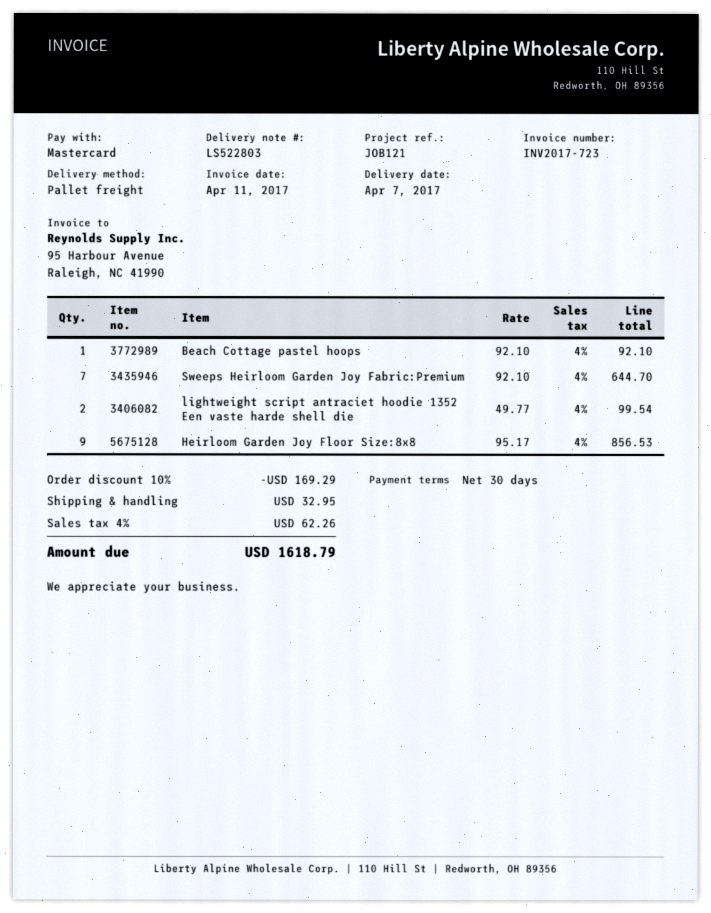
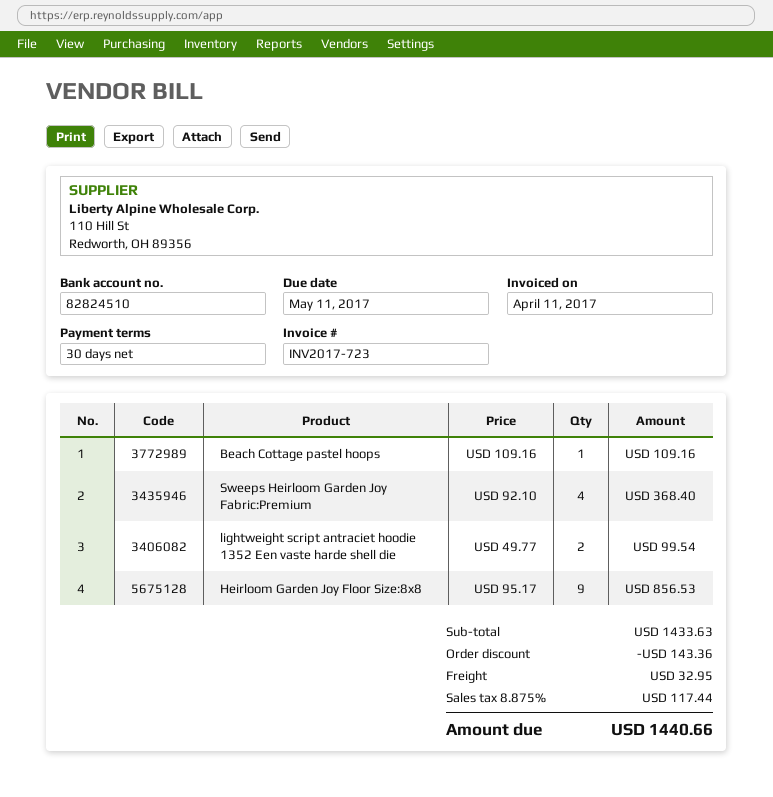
Beach Cottage pastel hoops: 1 x 92.10 = 92.10 -> 1 x 109.16 = 109.16
Sweeps Heirloom Garden Joy Fabric:Premium: 7 x 92.10 = 644.70 -> 4 x 92.10 = 368.40
discount: 169.29 -> 143.36
tax: 4% = 62.26 -> 8.875% = 117.44
total: 1618.79 -> 1440.66

